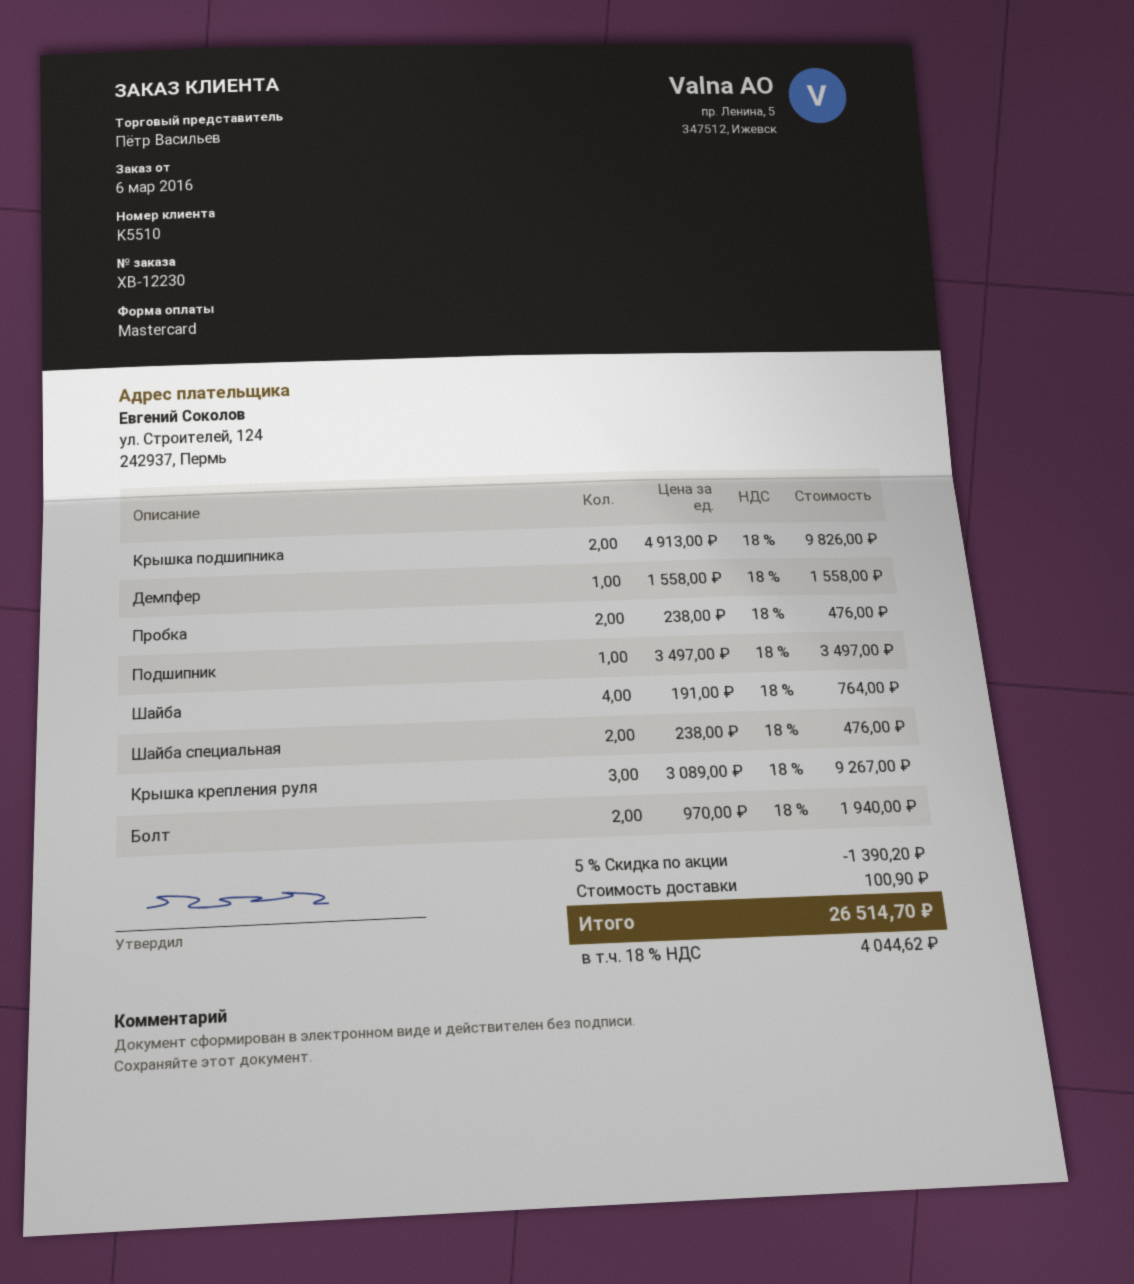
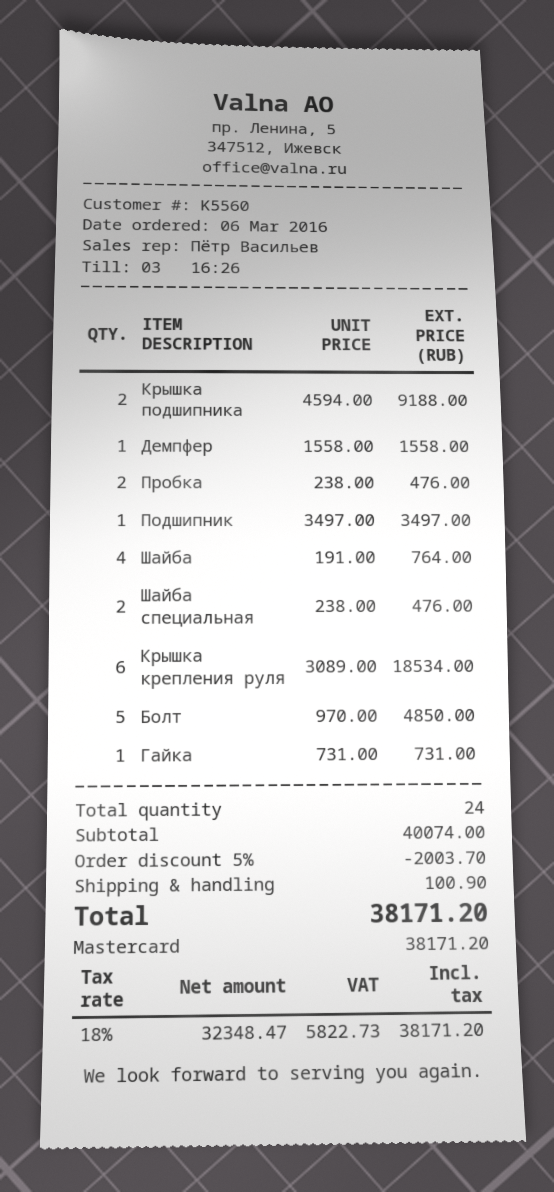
customer number: K5510 -> K5560
Крышка подшипника: 2 x 4913.00 = 9826.00 -> 2 x 4594.00 = 9188.00
Крышка крепления руля: 3 x 3089.00 = 9267.00 -> 6 x 3089.00 = 18534.00
Болт: 2 x 970.00 = 1940.00 -> 5 x 970.00 = 4850.00
Гайка: none -> 1 x 731.00 = 731.00
discount: 5% = 1390.20 -> 5% = 2003.70
tax: 18% = 4044.62 -> 18% = 5822.73
total: 26514.70 -> 38171.20

